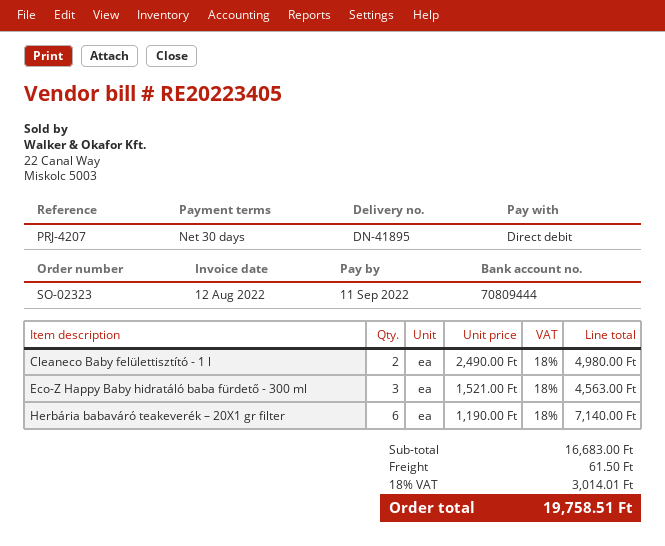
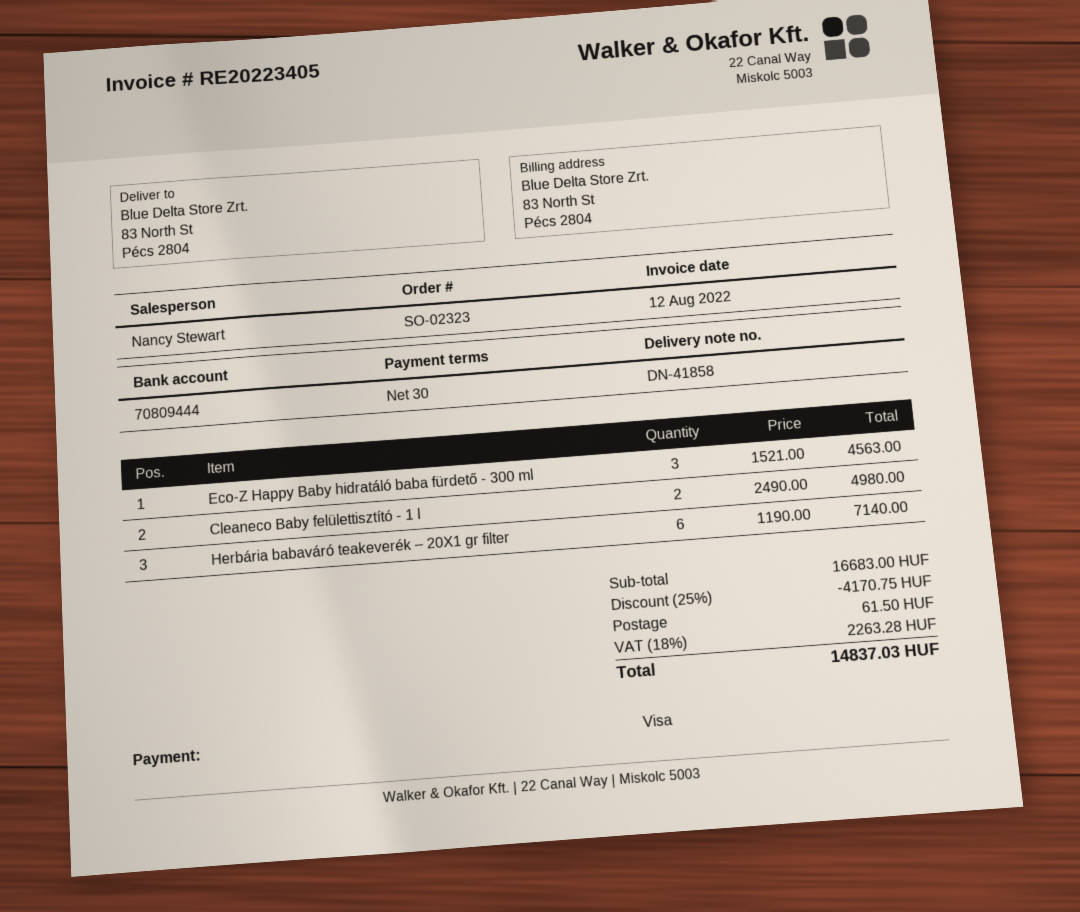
delivery note number: DN-41895 -> DN-41858
payment method: direct debit -> Visa
discount: none -> 25% = 4170.75
tax: 18% = 3014.01 -> 18% = 2263.28
total: 19758.51 -> 14837.03

